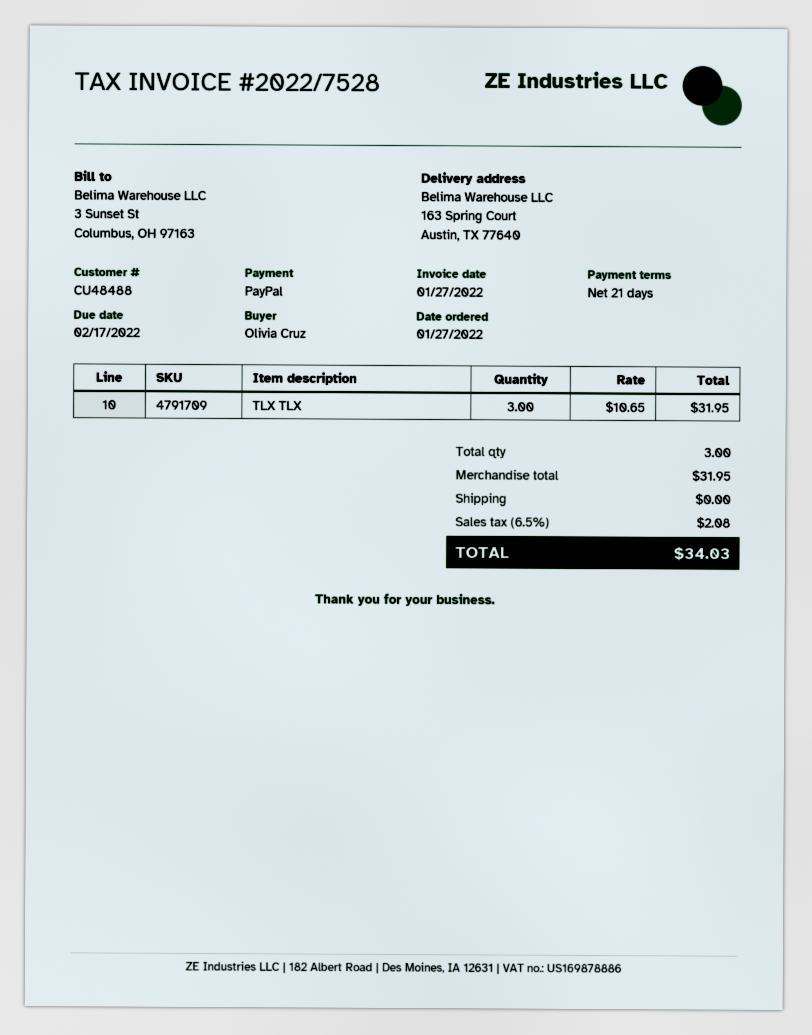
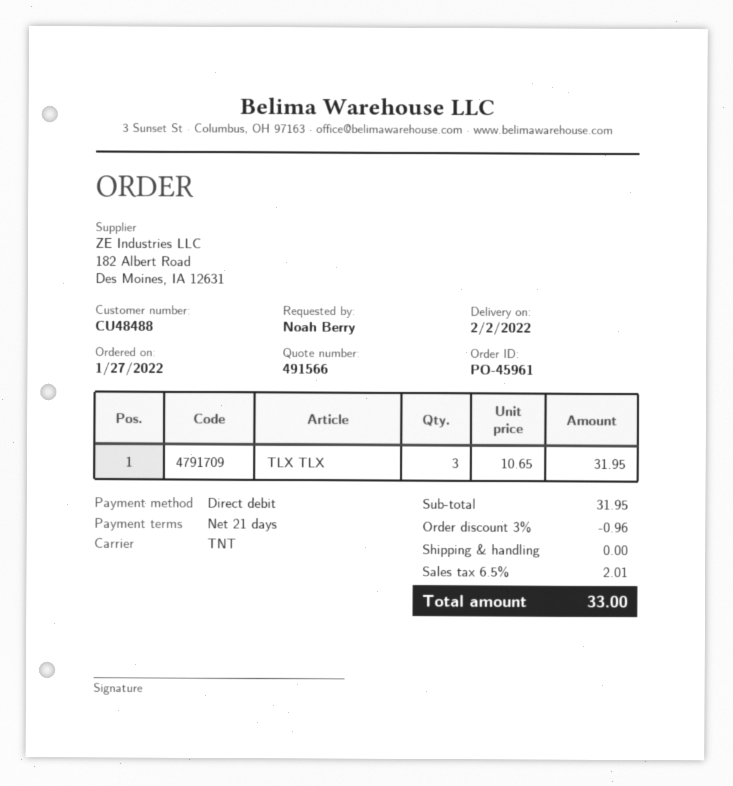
ordered by: Olivia Cruz -> Noah Berry
payment method: PayPal -> direct debit
discount: none -> 3% = 0.96
tax: 6.5% = 2.08 -> 6.5% = 2.01
total: 34.03 -> 33.00

